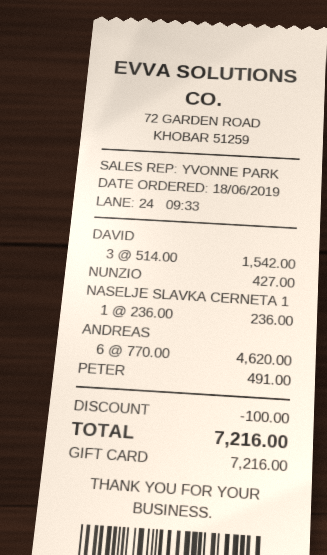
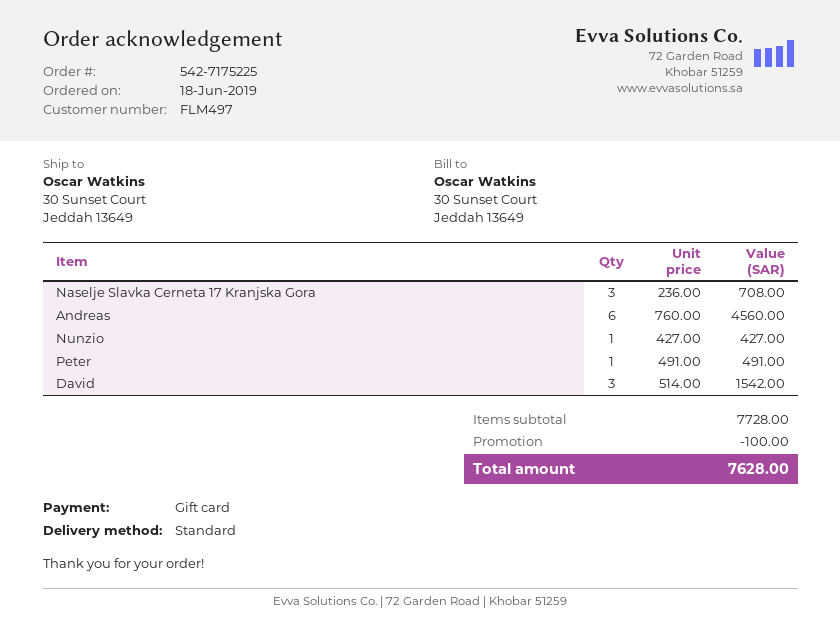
NASELJE SLAVKA CERNETA 1: 1 x 236.00 = 236.00 -> 3 x 236.00 = 708.00
ANDREAS: 6 x 770.00 = 4620.00 -> 6 x 760.00 = 4560.00
total: 7216.00 -> 7628.00

